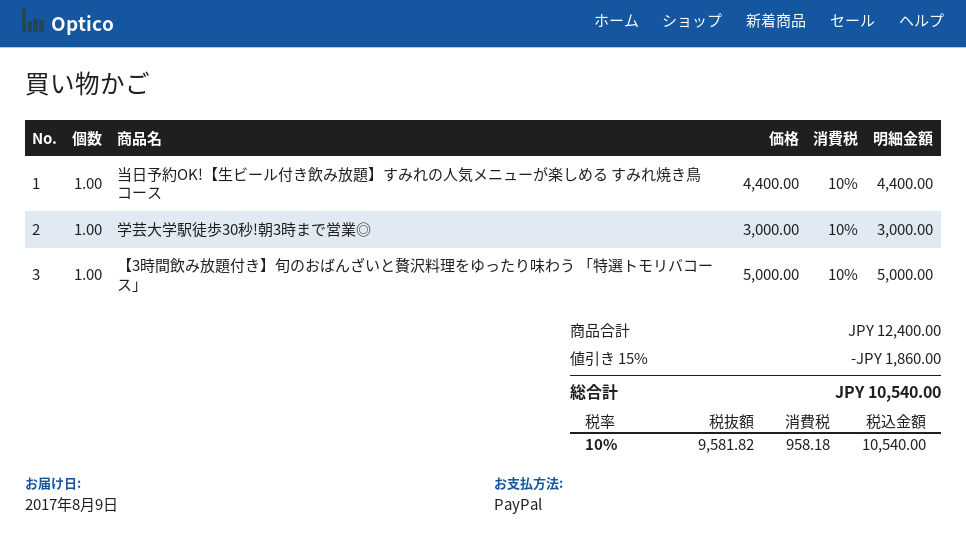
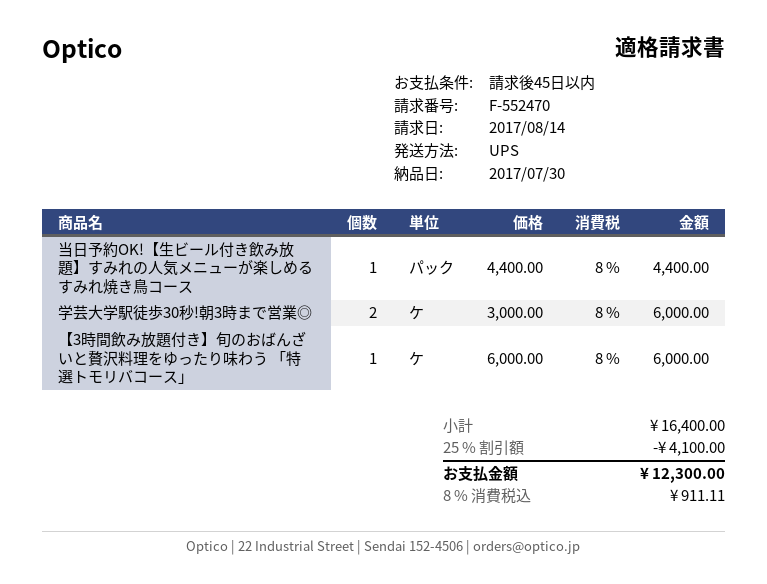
delivery date: 2017-08-09 -> 2017-07-30
学芸大学駅徒歩30秒!朝3時まで営業◎: 1 x 3000.00 = 3000.00 -> 2 x 3000.00 = 6000.00
【3時間飲み放題付き】旬のおばんざいと贅沢料理をゆったり味わう 「特選トモリバコース」: 1 x 5000.00 = 5000.00 -> 1 x 6000.00 = 6000.00
subtotal: 12400.00 -> 16400.00
discount: 15% = 1860.00 -> 25% = 4100.00
tax: 10% = 958.18 -> 8% = 911.11
total: 10540.00 -> 12300.00

